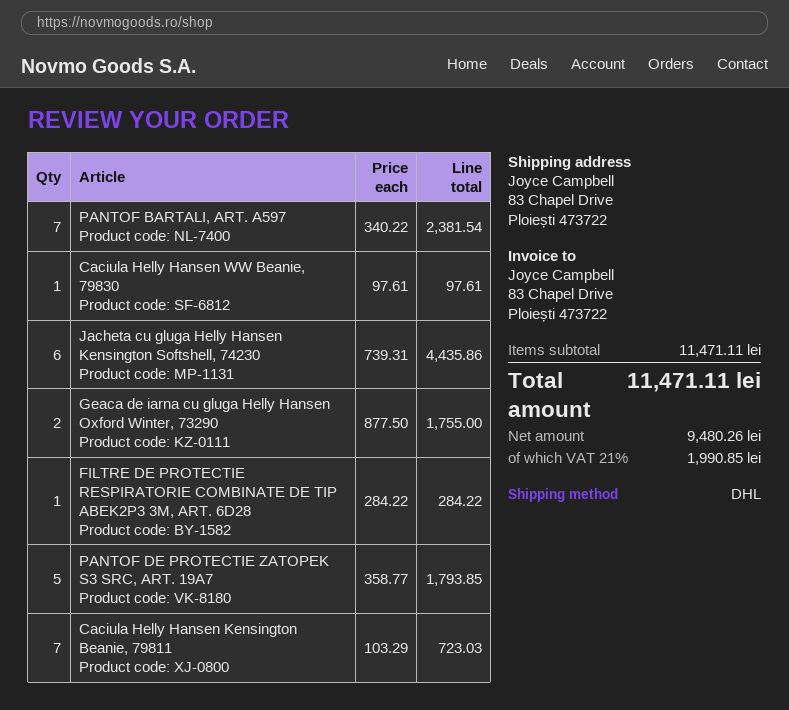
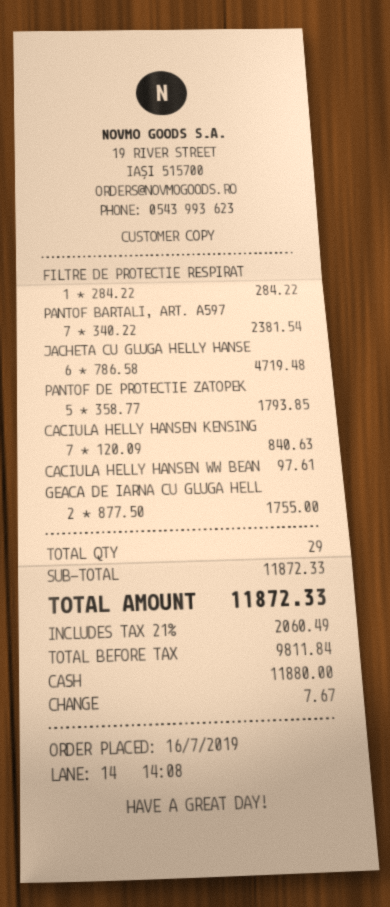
Jacheta cu gluga Helly Hansen Kensington Softshell, 74230: 6 x 739.31 = 4435.86 -> 6 x 786.58 = 4719.48
Caciula Helly Hansen Kensington Beanie, 79811: 7 x 103.29 = 723.03 -> 7 x 120.09 = 840.63
subtotal: 11471.11 -> 11872.33
net: 9480.26 -> 9811.84
tax: 21% = 1990.85 -> 21% = 2060.49
total: 11471.11 -> 11872.33

